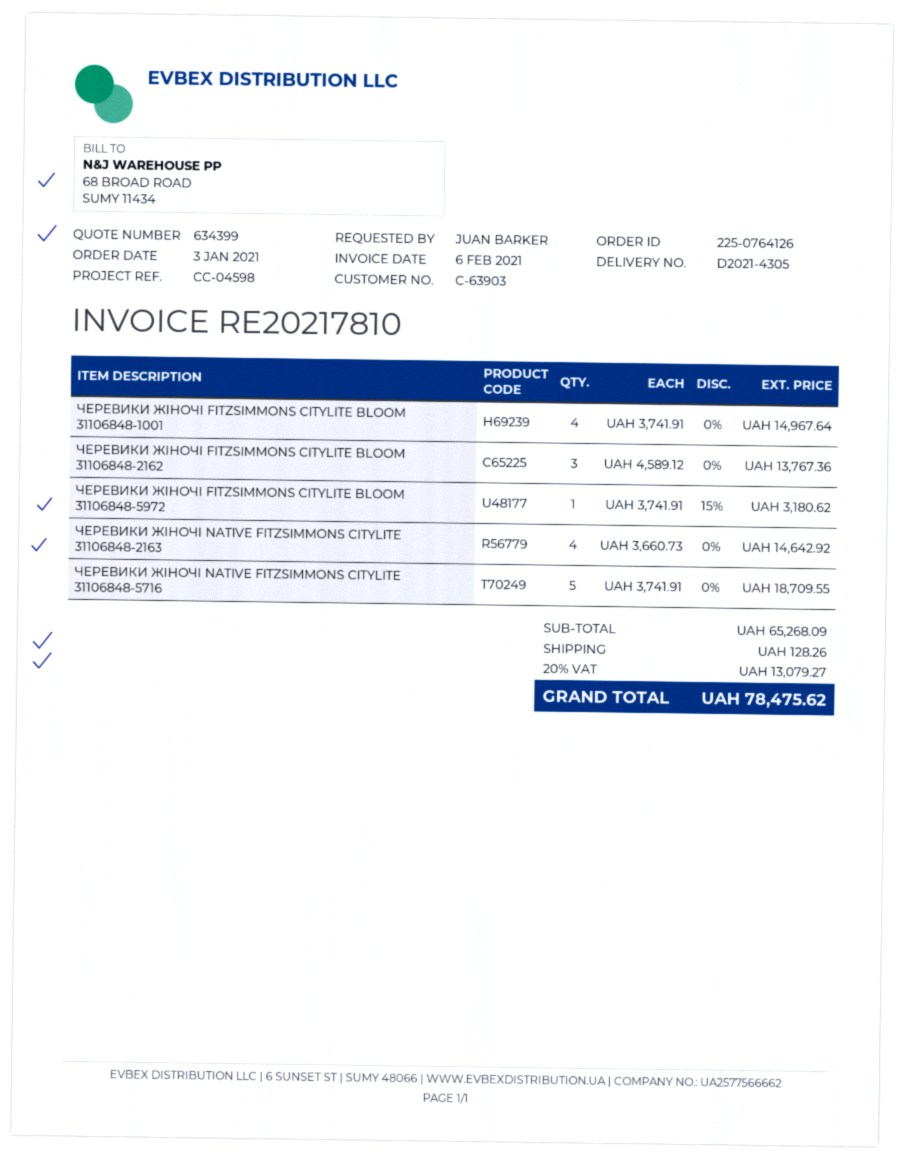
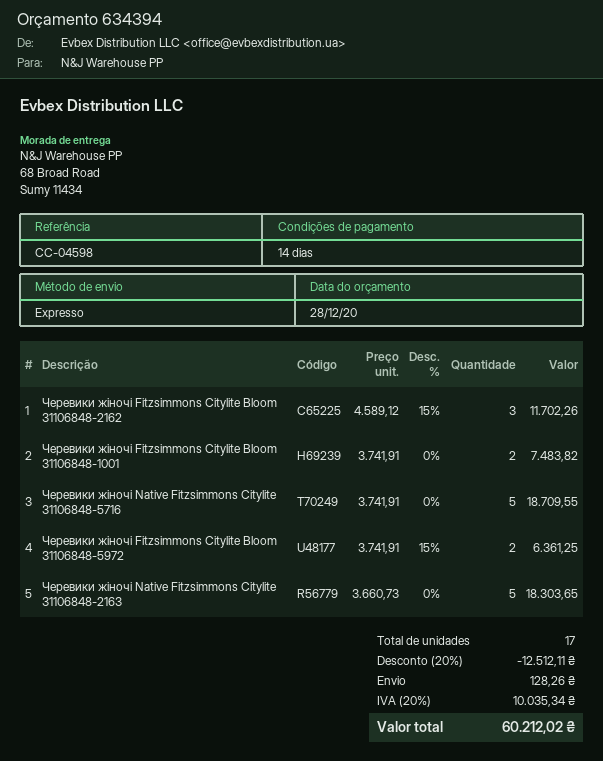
quote number: 634399 -> 634394
ЧЕРЕВИКИ ЖІНОЧІ FITZSIMMONS CITYLITE BLOOM 31106848-1001: 4 x 3741.91 = 14967.64 -> 2 x 3741.91 = 7483.82
ЧЕРЕВИКИ ЖІНОЧІ FITZSIMMONS CITYLITE BLOOM 31106848-2162: 3 x 4589.12 = 13767.36 -> 3 x 4589.12 - 15% = 11702.26
ЧЕРЕВИКИ ЖІНОЧІ FITZSIMMONS CITYLITE BLOOM 31106848-5972: 1 x 3741.91 - 15% = 3180.62 -> 2 x 3741.91 - 15% = 6361.25
ЧЕРЕВИКИ ЖІНОЧІ NATIVE FITZSIMMONS CITYLITE 31106848-2163: 4 x 3660.73 = 14642.92 -> 5 x 3660.73 = 18303.65
discount: none -> 20% = 12512.11
tax: 20% = 13079.27 -> 20% = 10035.34
total: 78475.62 -> 60212.02

